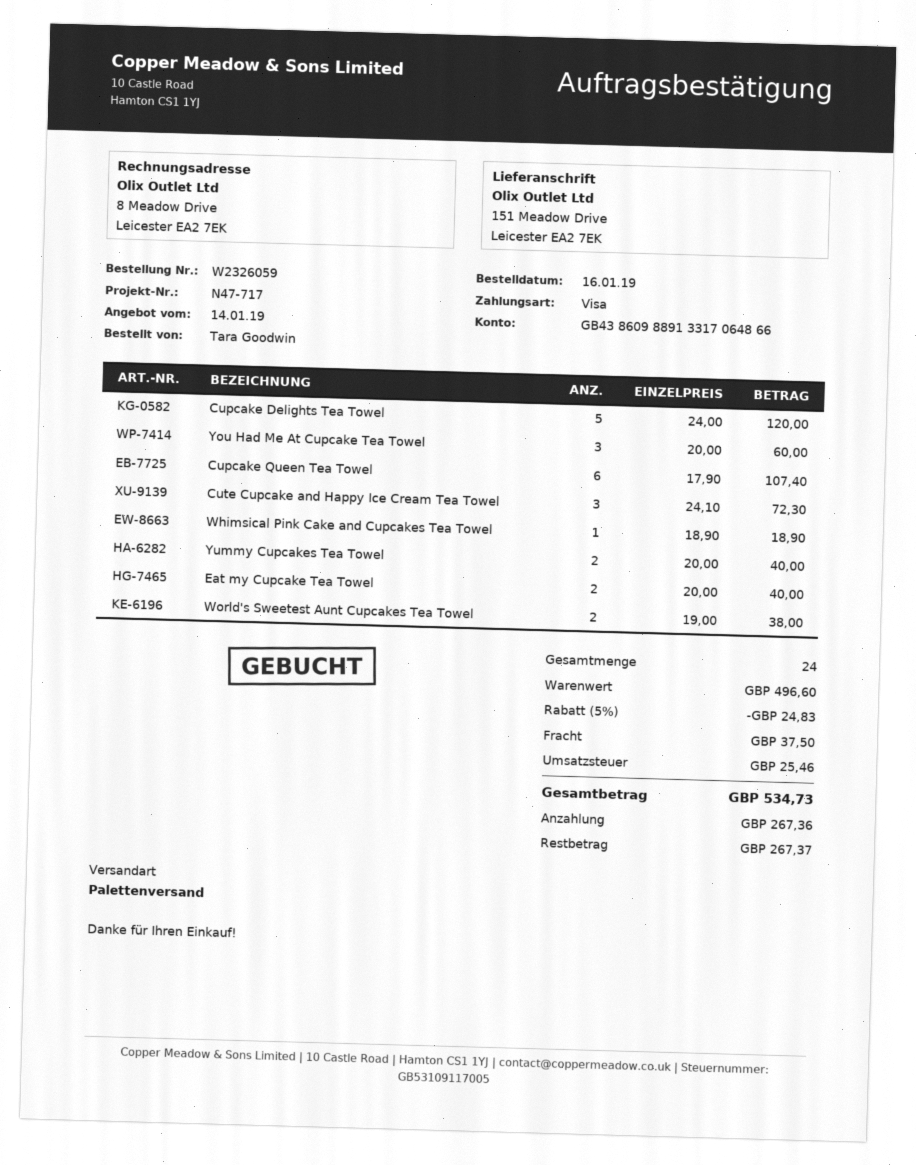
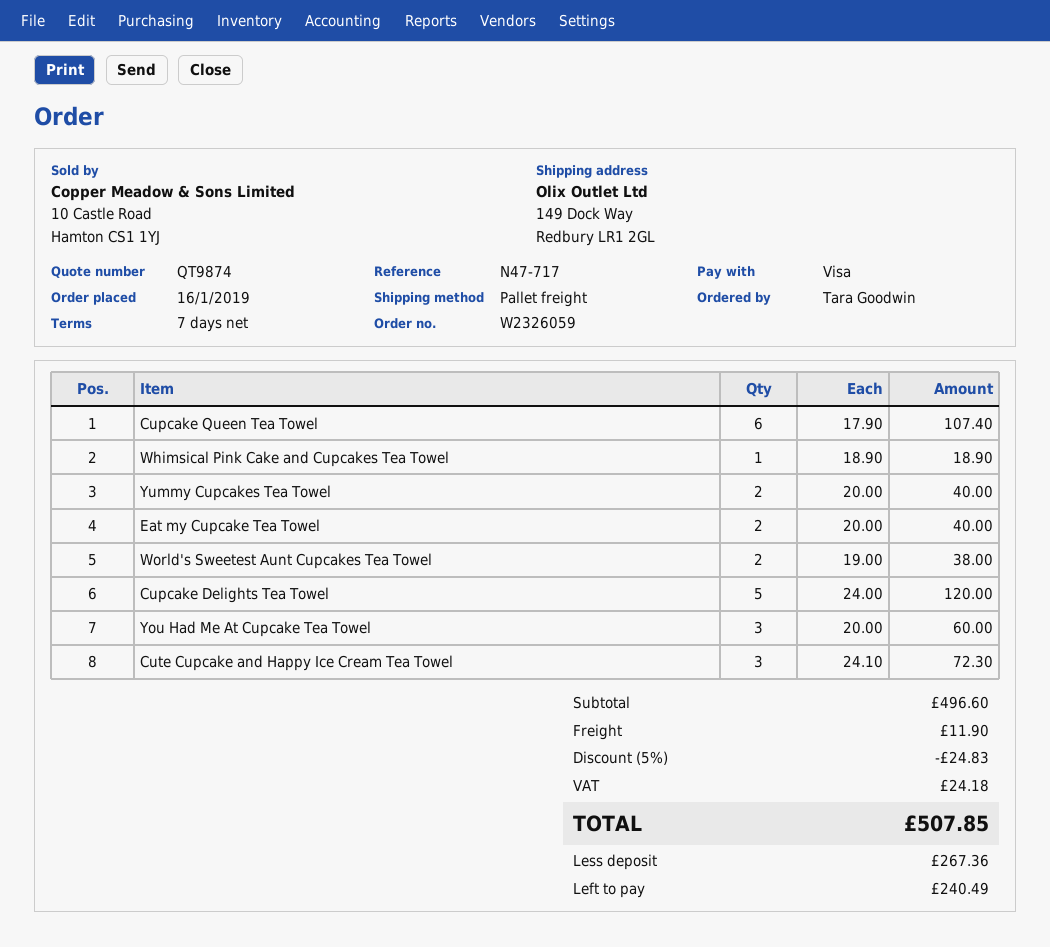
ship to: 151 Meadow Drive, Leicester EA2 7EK -> 149 Dock Way, Redbury LR1 2GL
shipping: 37.50 -> 11.90
tax: 25.46 -> 24.18
total: 534.73 -> 507.85
balance: 267.37 -> 240.49

